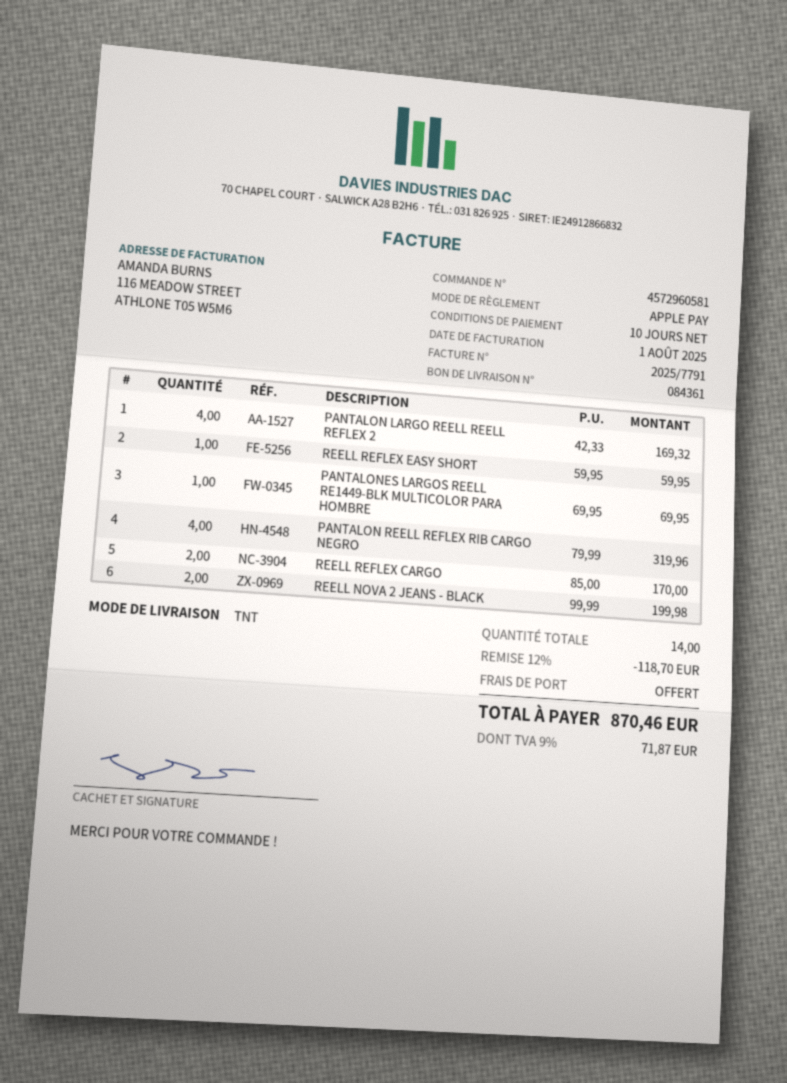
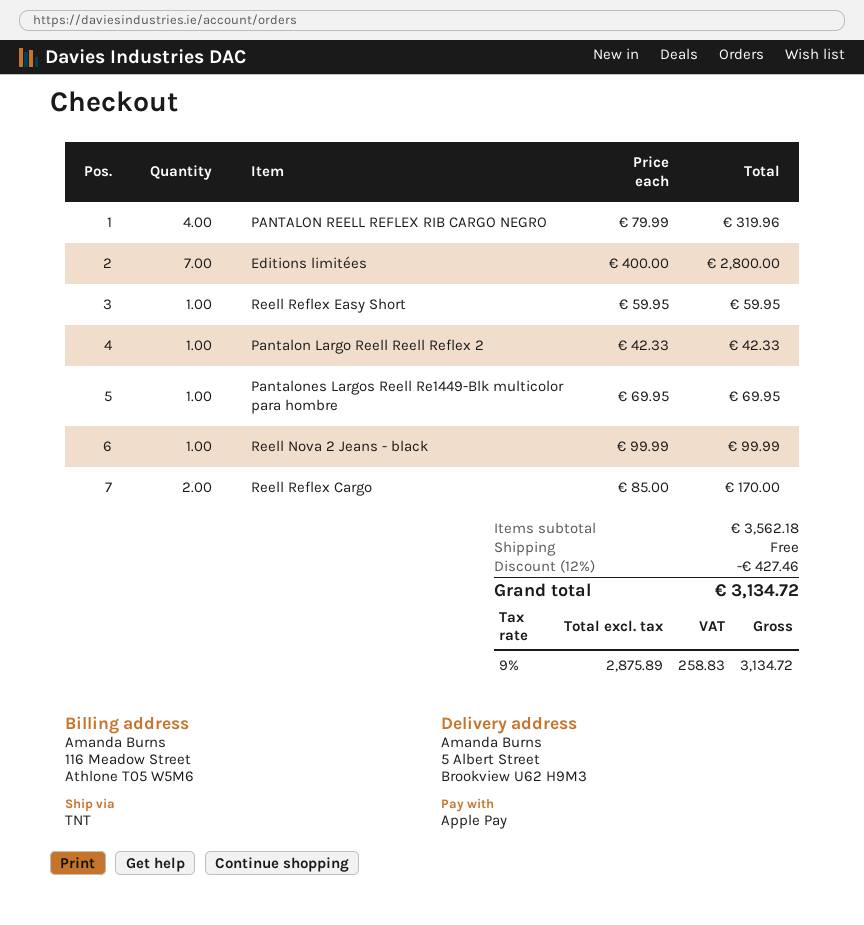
PANTALON LARGO REELL REELL REFLEX 2: 4 x 42.33 = 169.32 -> 1 x 42.33 = 42.33
REELL NOVA 2 JEANS - BLACK: 2 x 99.99 = 199.98 -> 1 x 99.99 = 99.99
Editions limitées: none -> 7 x 400.00 = 2800.00
discount: 12% = 118.70 -> 12% = 427.46
tax: 9% = 71.87 -> 9% = 258.83
total: 870.46 -> 3134.72

